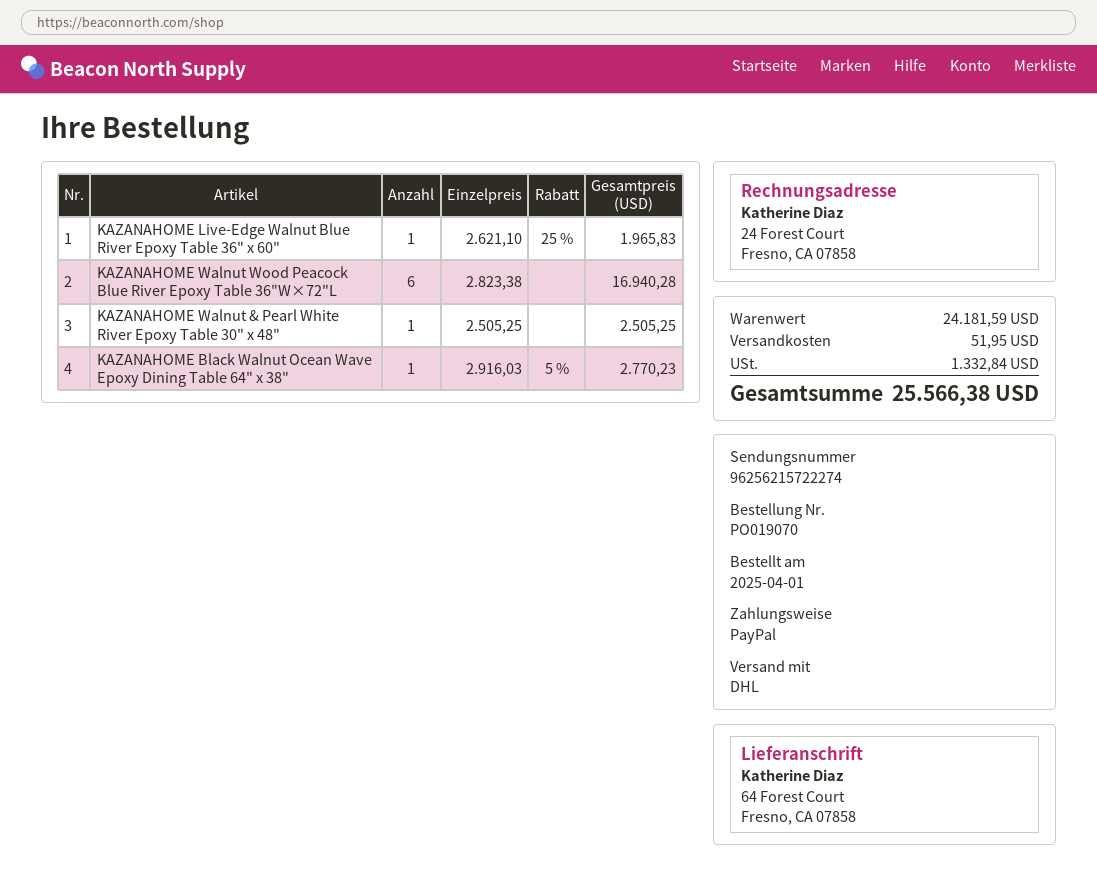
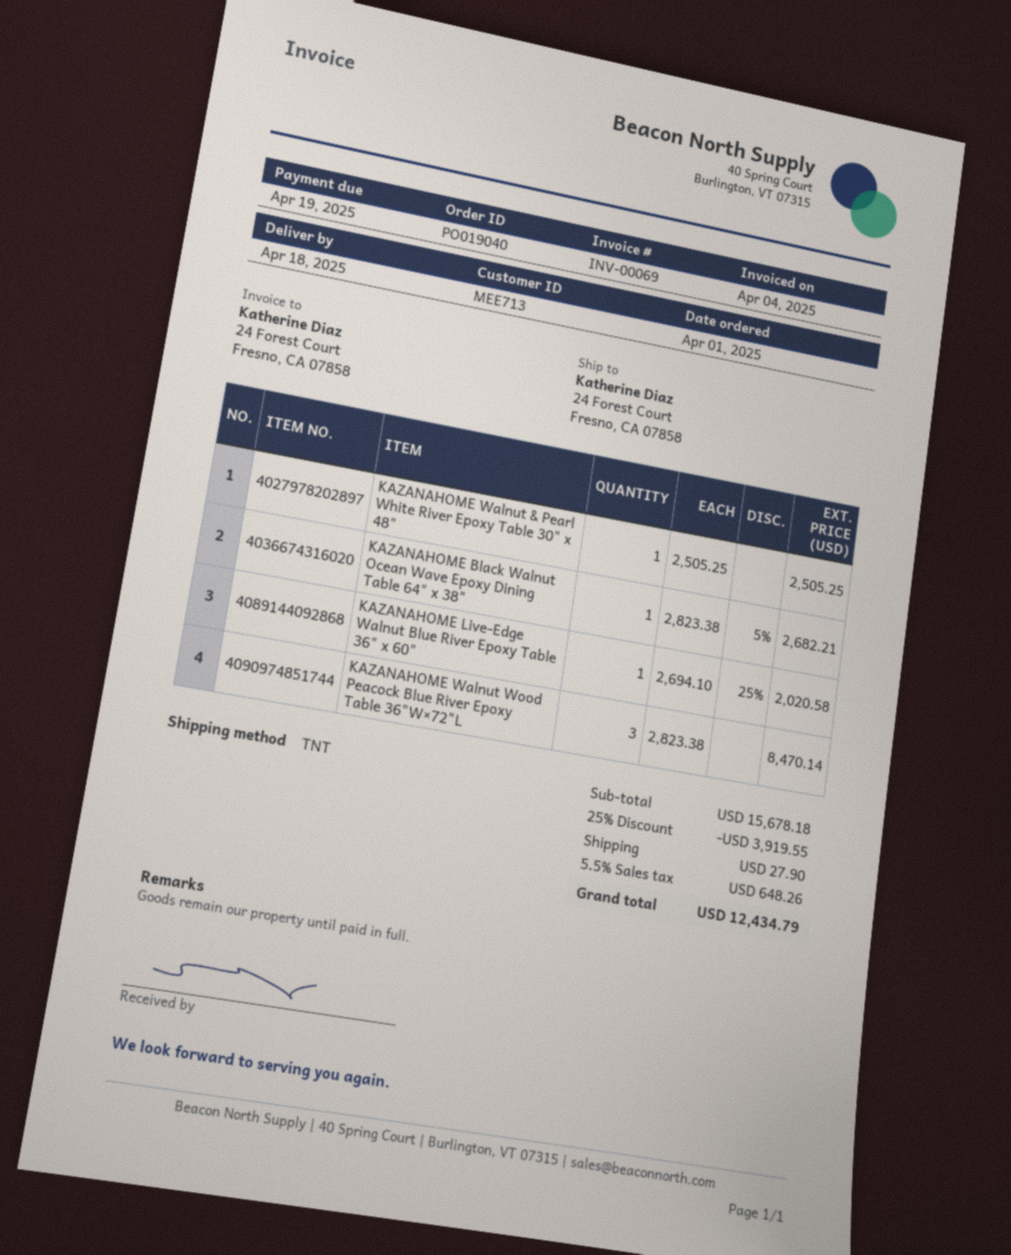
order number: PO019070 -> PO019040
shipping method: DHL -> TNT
ship to: 64 Forest Court, Fresno, CA 07858 -> 24 Forest Court, Fresno, CA 07858
KAZANAHOME Live-Edge Walnut Blue River Epoxy Table 36" x 60": 1 x 2621.10 - 25% = 1965.83 -> 1 x 2694.10 - 25% = 2020.58
KAZANAHOME Walnut Wood Peacock Blue River Epoxy Table 36"W×72"L: 6 x 2823.38 = 16940.28 -> 3 x 2823.38 = 8470.14
KAZANAHOME Black Walnut Ocean Wave Epoxy Dining Table 64" x 38": 1 x 2916.03 - 5% = 2770.23 -> 1 x 2823.38 - 5% = 2682.21
subtotal: 24181.59 -> 15678.18
discount: none -> 25% = 3919.55
shipping: 51.95 -> 27.90
tax: 1332.84 -> 648.26
total: 25566.38 -> 12434.79

